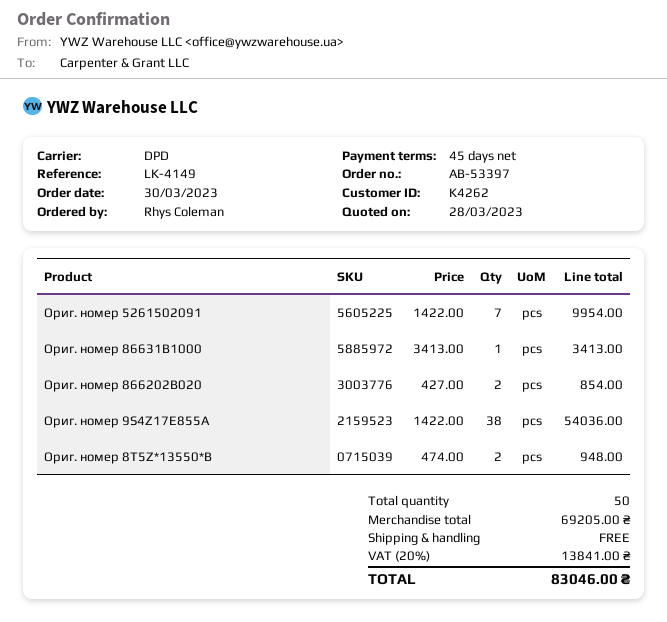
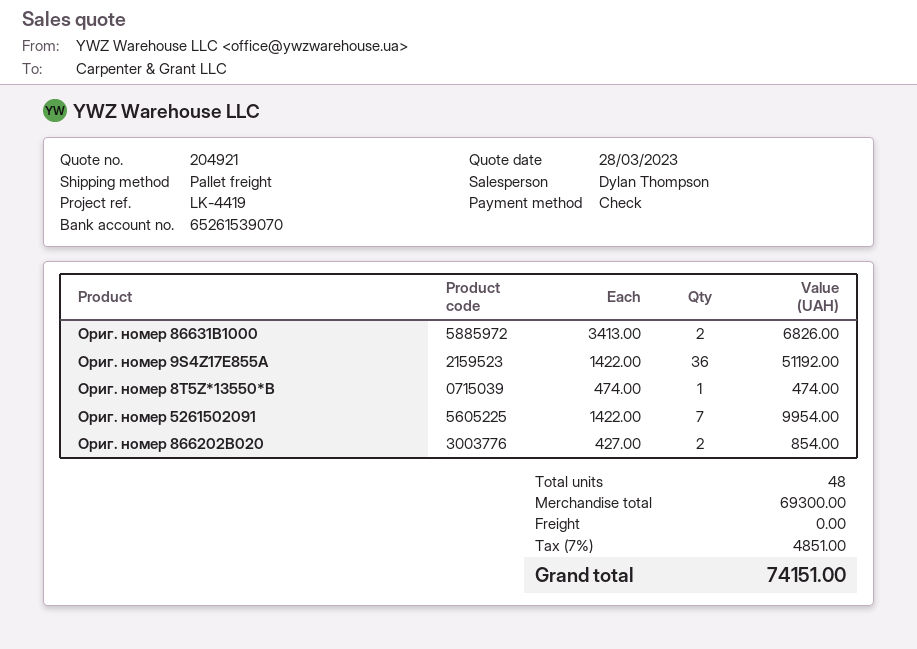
reference: LK-4149 -> LK-4419
shipping method: DPD -> pallet freight
Ориг. номер 86631B1000: 1 x 3413.00 = 3413.00 -> 2 x 3413.00 = 6826.00
Ориг. номер 9S4Z17E855A: 38 x 1422.00 = 54036.00 -> 36 x 1422.00 = 51192.00
Ориг. номер 8T5Z*13550*B: 2 x 474.00 = 948.00 -> 1 x 474.00 = 474.00
total quantity: 50 -> 48
subtotal: 69205.00 -> 69300.00
tax: 20% = 13841.00 -> 7% = 4851.00
total: 83046.00 -> 74151.00

